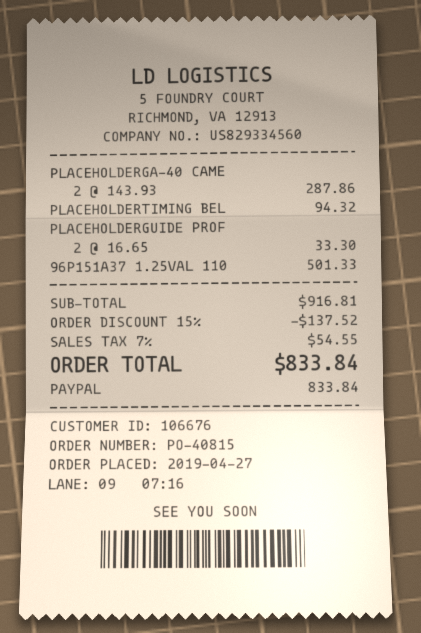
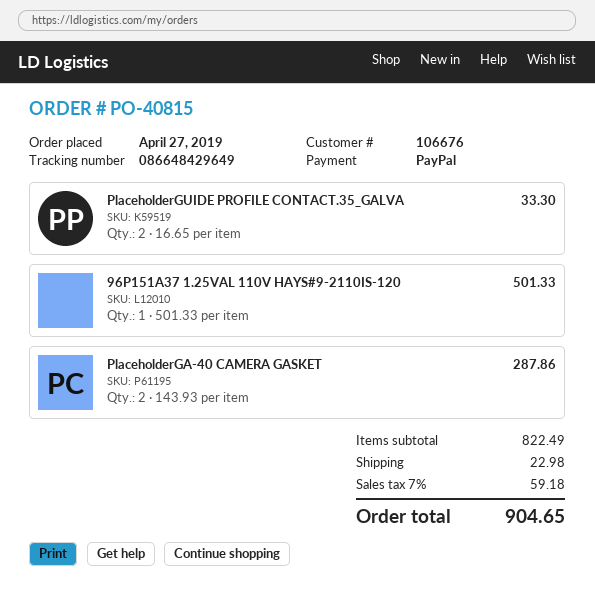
PLACEHOLDERTIMING BEL: 1 x 94.32 = 94.32 -> none
subtotal: 916.81 -> 822.49
discount: 15% = 137.52 -> none
shipping: none -> 22.98
tax: 7% = 54.55 -> 7% = 59.18
total: 833.84 -> 904.65

